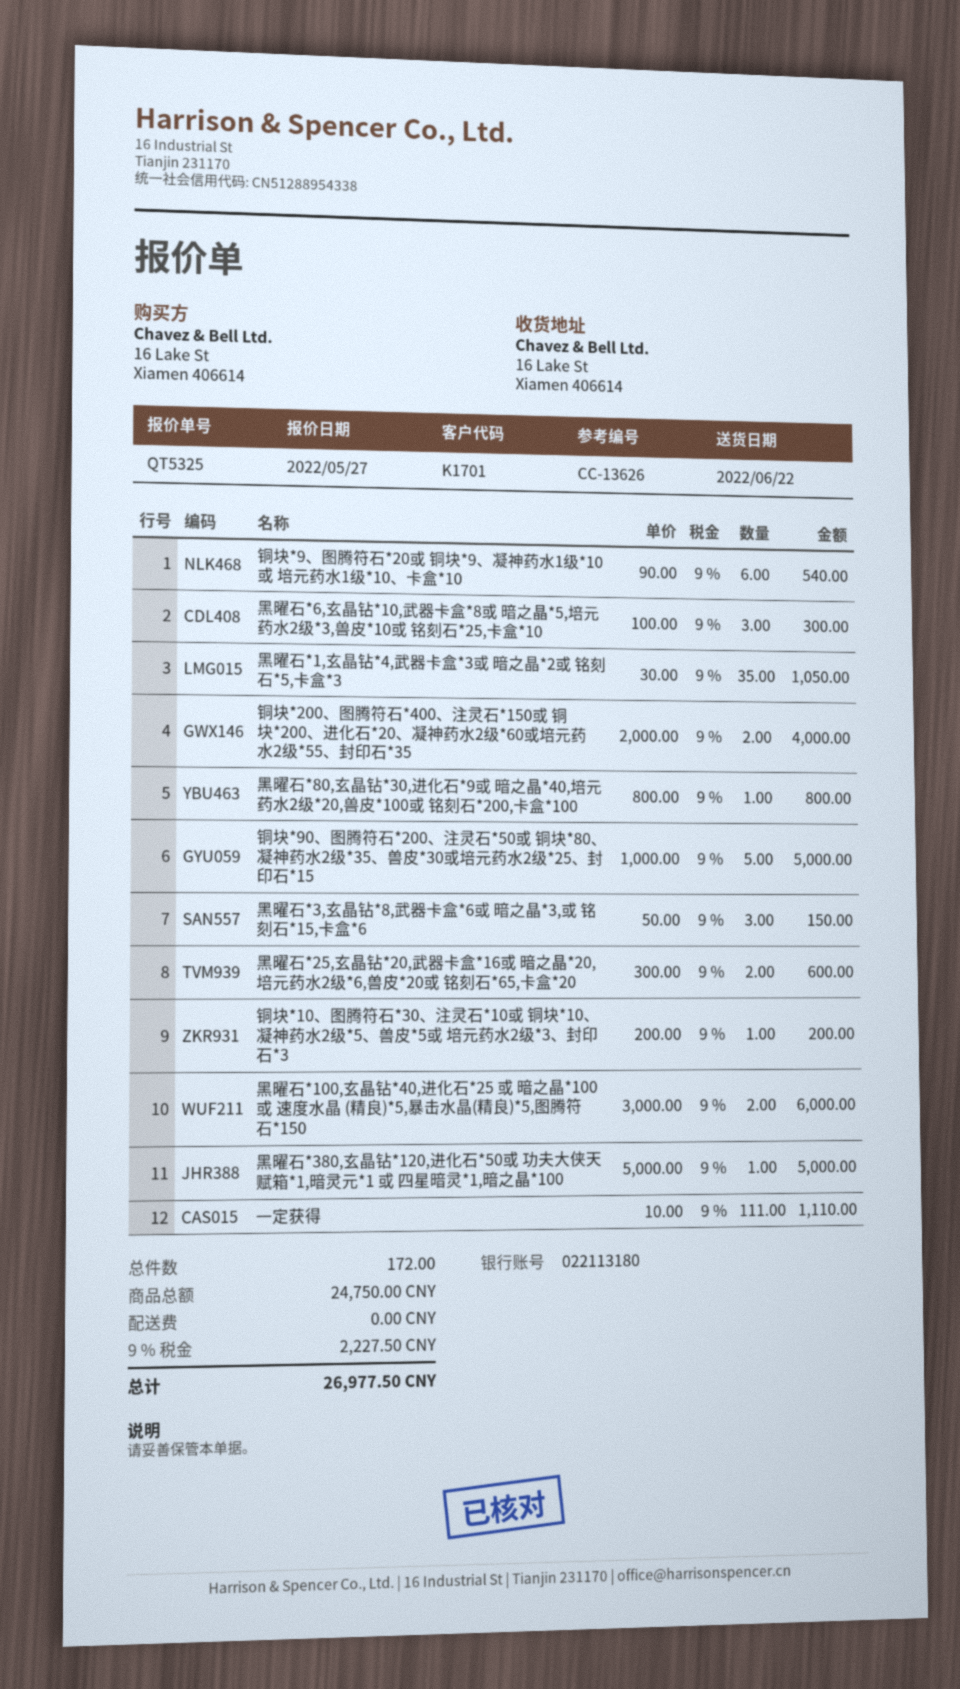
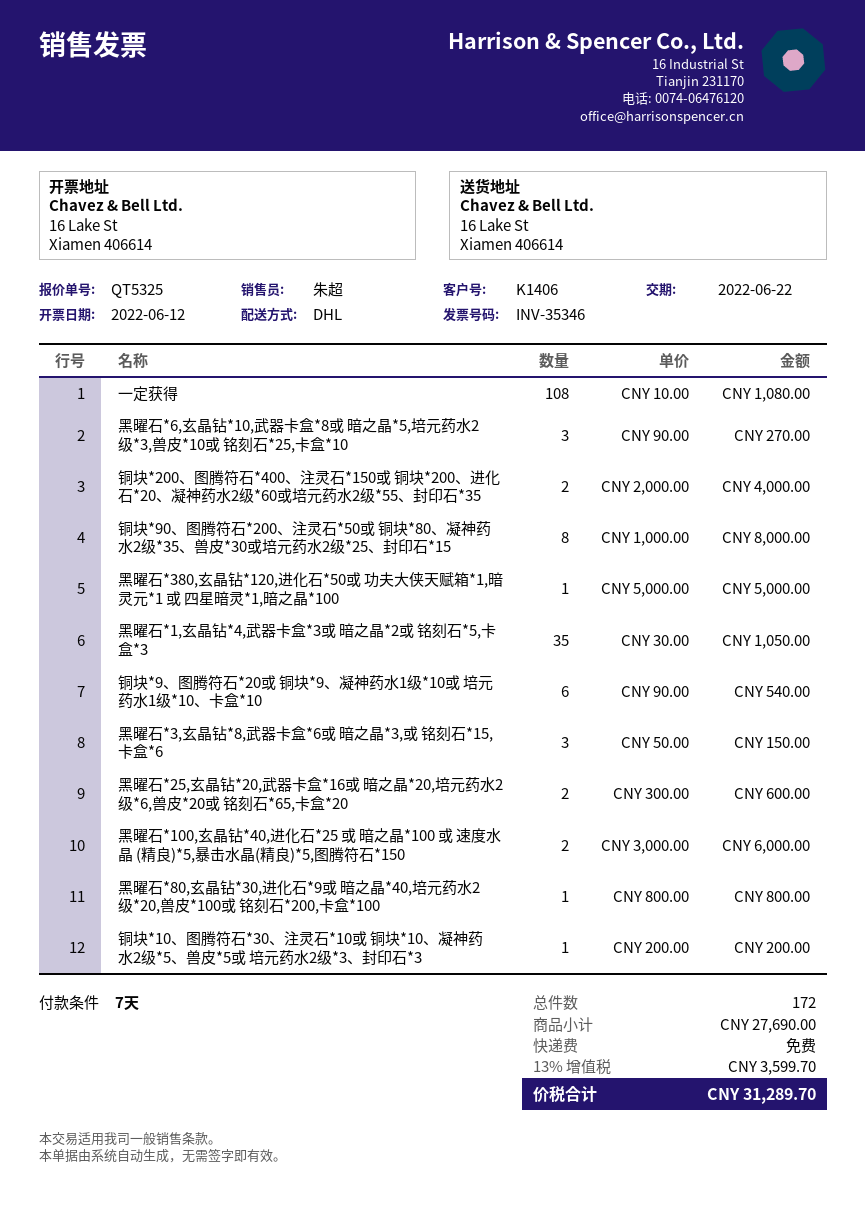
customer number: K1701 -> K1406
黑曜石*6,玄晶钻*10,武器卡盒*8或 暗之晶*5,培元药水2级*3,兽皮*10或 铭刻石*25,卡盒*10: 3 x 100.00 = 300.00 -> 3 x 90.00 = 270.00
铜块*90、图腾符石*200、注灵石*50或 铜块*80、凝神药水2级*35、兽皮*30或培元药水2级*25、封印石*15: 5 x 1000.00 = 5000.00 -> 8 x 1000.00 = 8000.00
一定获得: 111 x 10.00 = 1110.00 -> 108 x 10.00 = 1080.00
subtotal: 24750.00 -> 27690.00
tax: 9% = 2227.50 -> 13% = 3599.70
total: 26977.50 -> 31289.70

